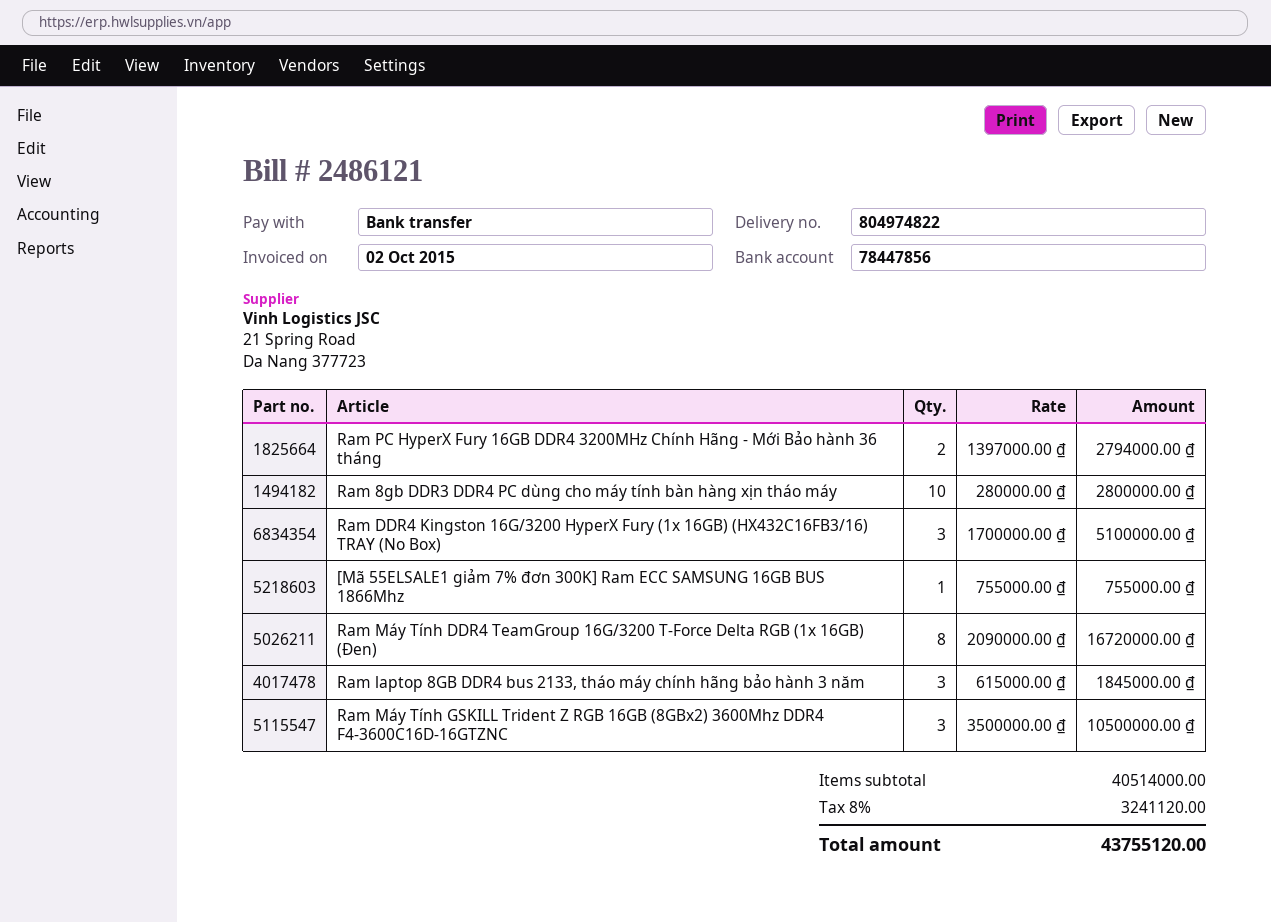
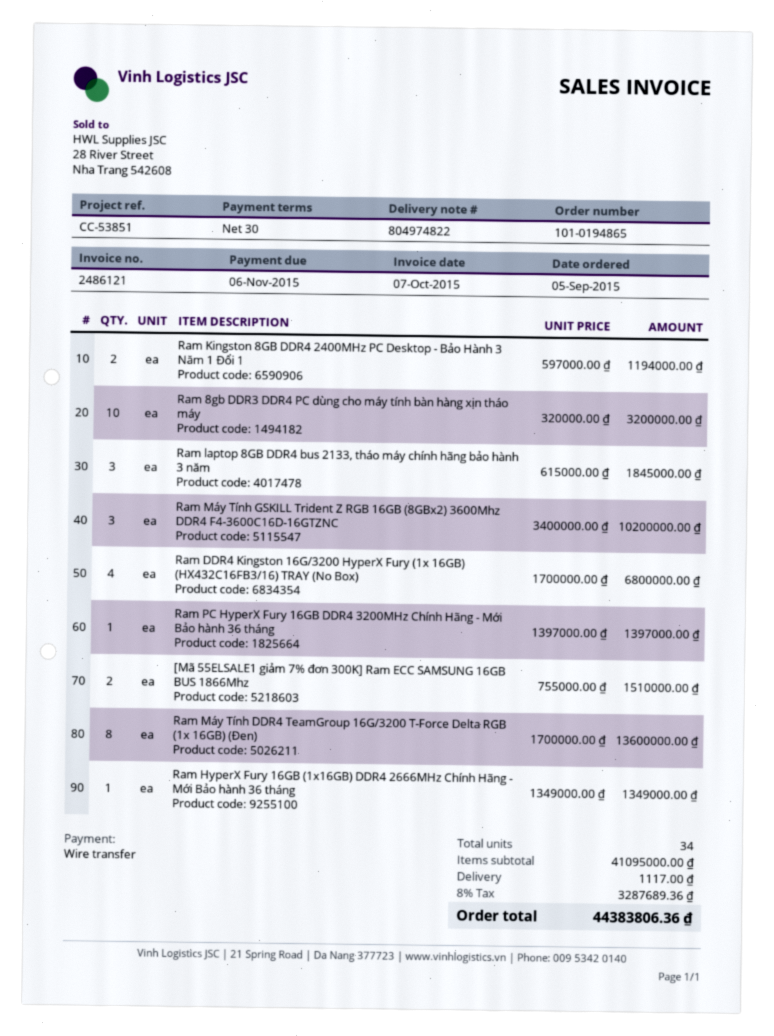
invoice date: 2015-10-02 -> 2015-10-07
Ram PC HyperX Fury 16GB DDR4 3200MHz Chính Hãng - Mới Bảo hành 36 tháng: 2 x 1397000.00 = 2794000.00 -> 1 x 1397000.00 = 1397000.00
Ram 8gb DDR3 DDR4 PC dùng cho máy tính bàn hàng xịn tháo máy: 10 x 280000.00 = 2800000.00 -> 10 x 320000.00 = 3200000.00
Ram DDR4 Kingston 16G/3200 HyperX Fury (1x 16GB) (HX432C16FB3/16) TRAY (No Box): 3 x 1700000.00 = 5100000.00 -> 4 x 1700000.00 = 6800000.00
[Mã 55ELSALE1 giảm 7% đơn 300K] Ram ECC SAMSUNG 16GB BUS 1866Mhz: 1 x 755000.00 = 755000.00 -> 2 x 755000.00 = 1510000.00
Ram Máy Tính DDR4 TeamGroup 16G/3200 T-Force Delta RGB (1x 16GB) (Đen): 8 x 2090000.00 = 16720000.00 -> 8 x 1700000.00 = 13600000.00
Ram Máy Tính GSKILL Trident Z RGB 16GB (8GBx2) 3600Mhz DDR4 F4-3600C16D-16GTZNC: 3 x 3500000.00 = 10500000.00 -> 3 x 3400000.00 = 10200000.00
Ram Kingston 8GB DDR4 2400MHz PC Desktop - Bảo Hành 3 Năm 1 Đổi 1: none -> 2 x 597000.00 = 1194000.00
Ram HyperX Fury 16GB (1x16GB) DDR4 2666MHz Chính Hãng - Mới Bảo hành 36 tháng: none -> 1 x 1349000.00 = 1349000.00
subtotal: 40514000.00 -> 41095000.00
shipping: none -> 1117.00
tax: 8% = 3241120.00 -> 8% = 3287689.36
total: 43755120.00 -> 44383806.36

